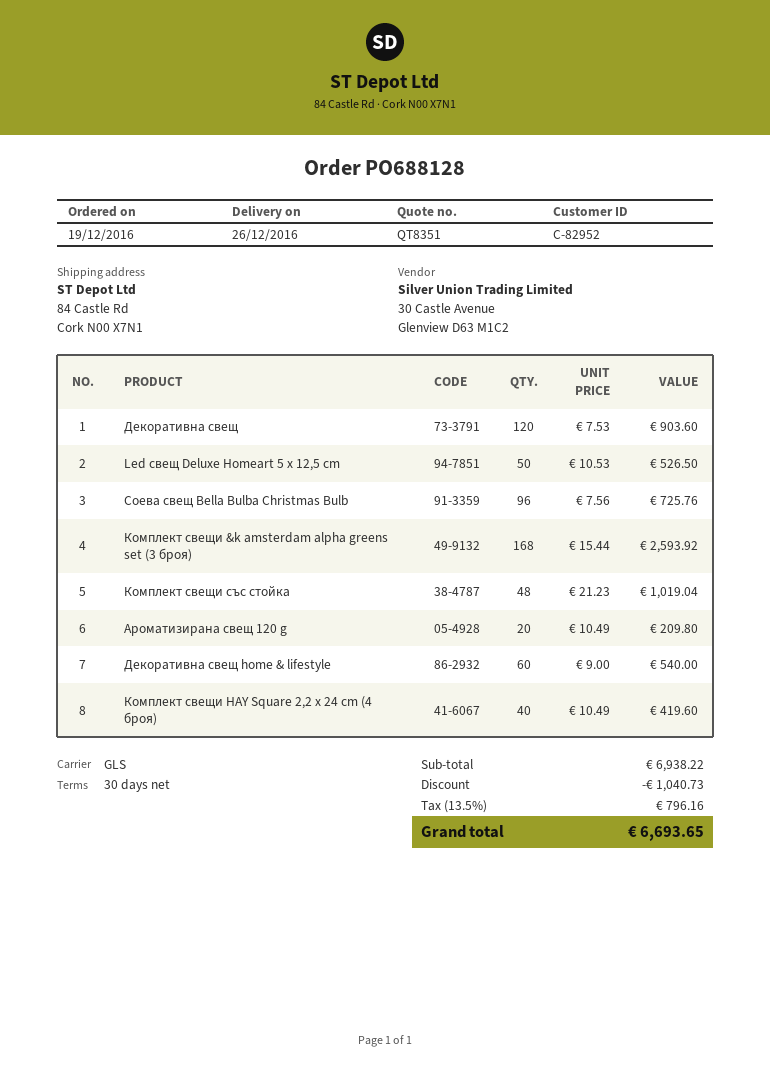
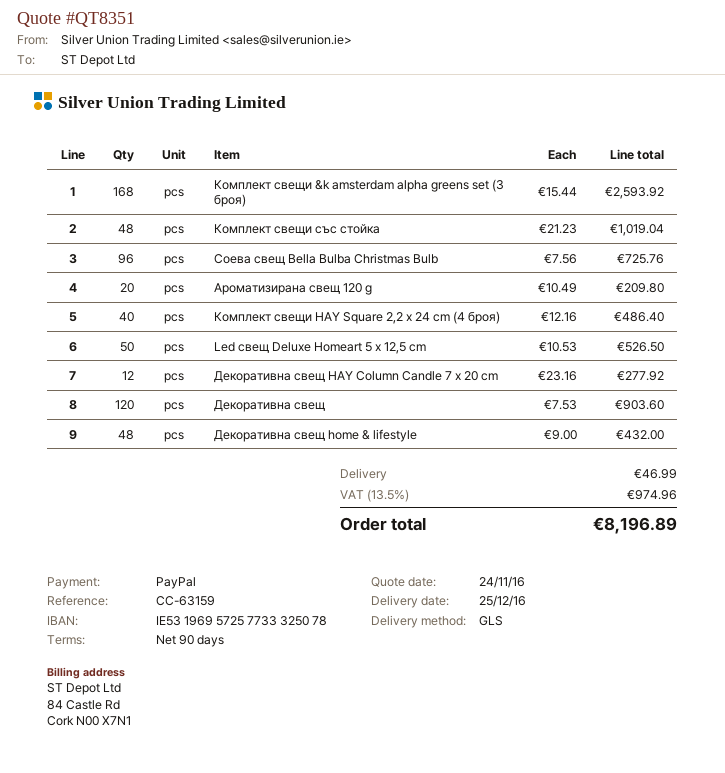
delivery date: 2016-12-26 -> 2016-12-25
payment terms: 30 days -> 90 days
Декоративна свещ home & lifestyle: 60 x 9.00 = 540.00 -> 48 x 9.00 = 432.00
Комплект свещи HAY Square 2,2 x 24 cm (4 броя): 40 x 10.49 = 419.60 -> 40 x 12.16 = 486.40
Декоративна свещ HAY Column Candle 7 x 20 cm: none -> 12 x 23.16 = 277.92
discount: 1040.73 -> none
shipping: none -> 46.99
tax: 13.5% = 796.16 -> 13.5% = 974.96
total: 6693.65 -> 8196.89

